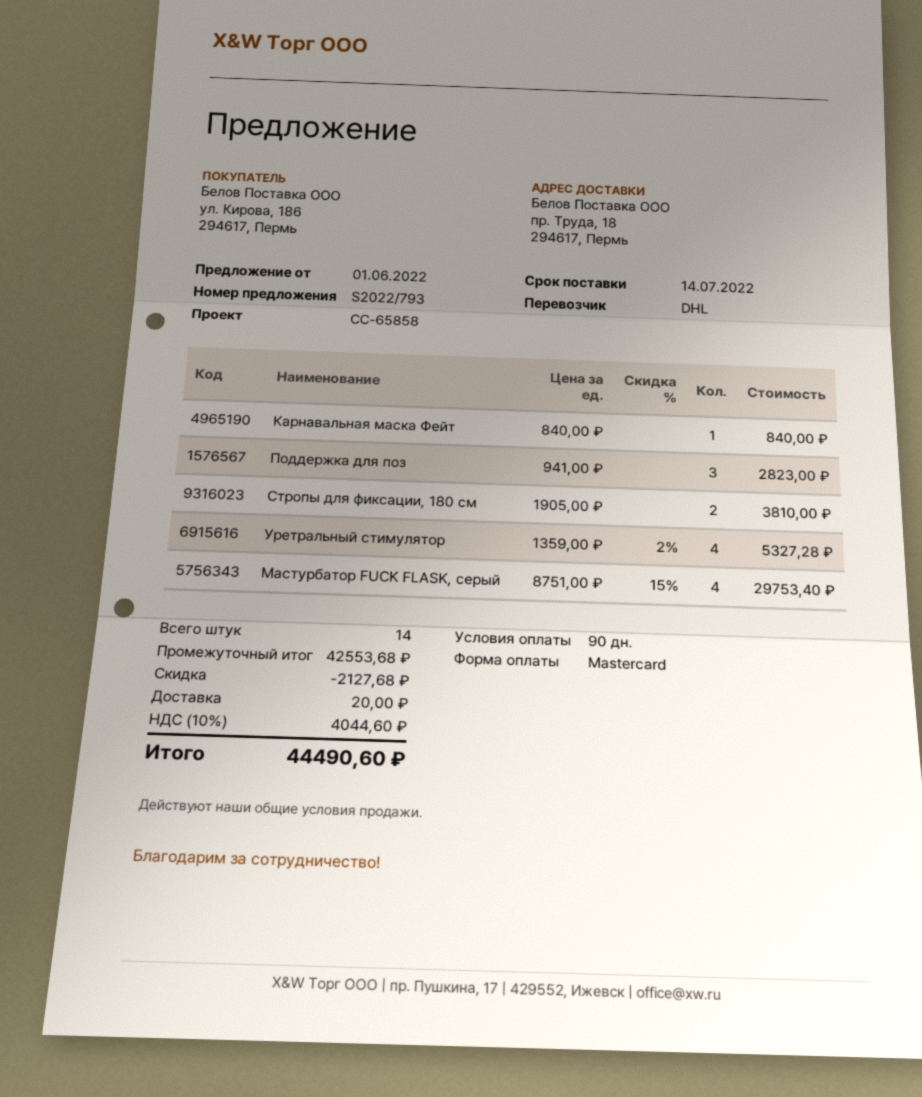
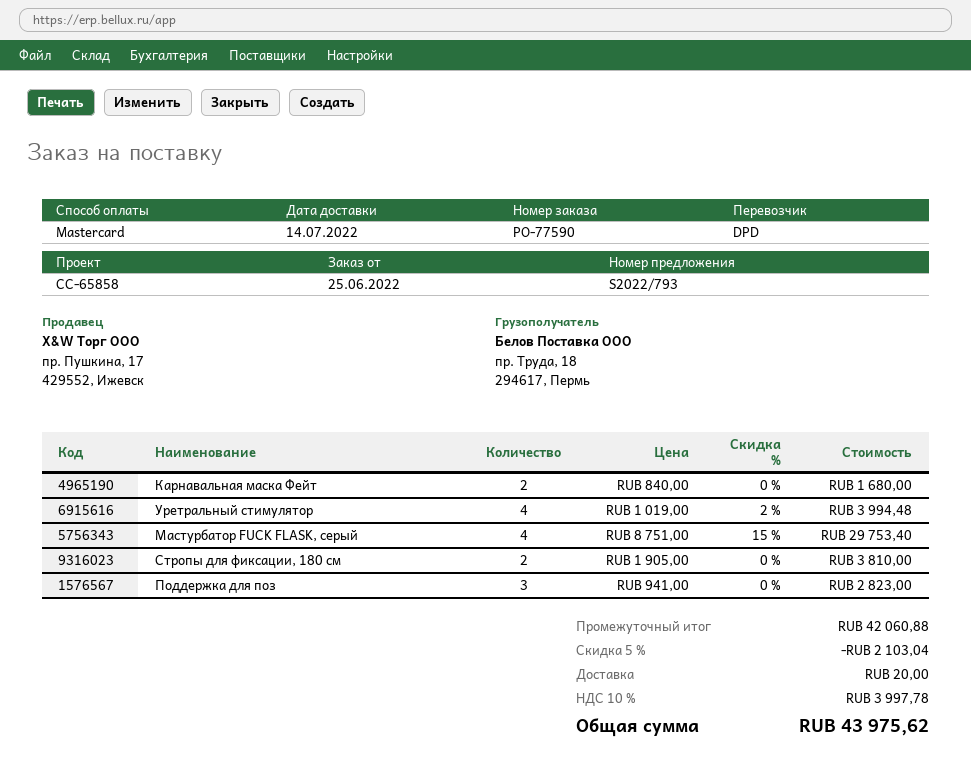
shipping method: DHL -> DPD
Карнавальная маска Фейт: 1 x 840.00 = 840.00 -> 2 x 840.00 = 1680.00
Уретральный стимулятор: 4 x 1359.00 - 2% = 5327.28 -> 4 x 1019.00 - 2% = 3994.48
subtotal: 42553.68 -> 42060.88
discount: 2127.68 -> 2103.04
tax: 10% = 4044.60 -> 10% = 3997.78
total: 44490.60 -> 43975.62

